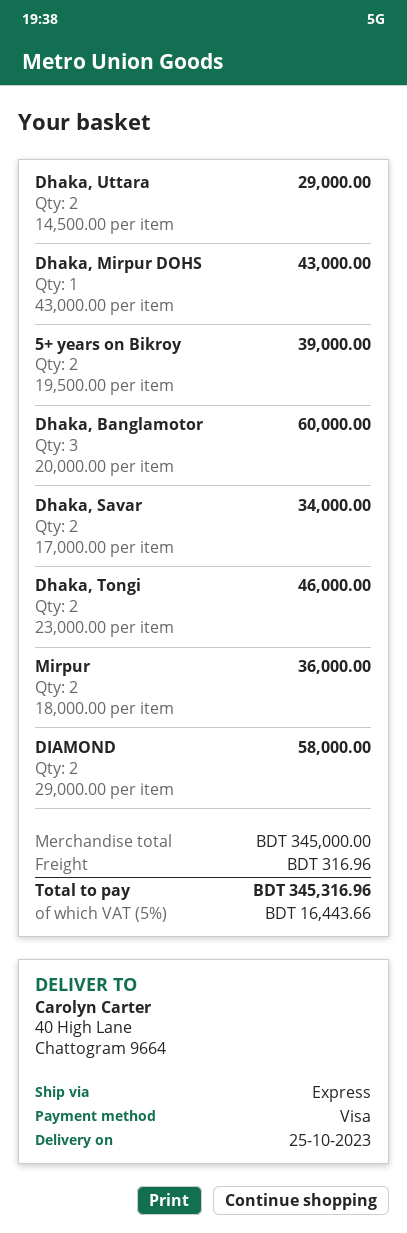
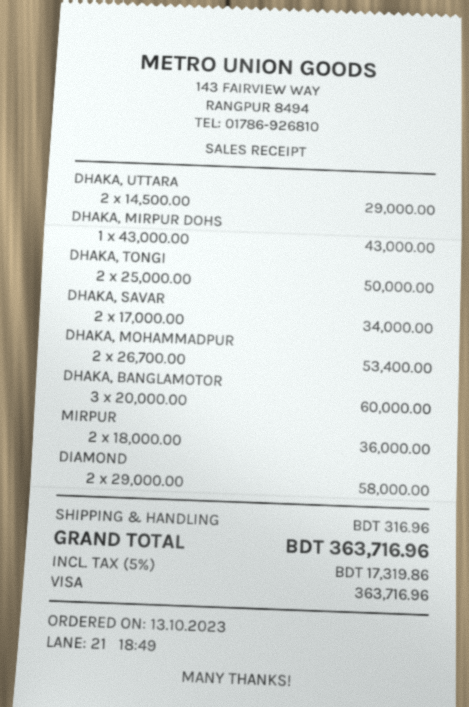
5+ years on Bikroy: 2 x 19500.00 = 39000.00 -> none
Dhaka, Tongi: 2 x 23000.00 = 46000.00 -> 2 x 25000.00 = 50000.00
DHAKA, MOHAMMADPUR: none -> 2 x 26700.00 = 53400.00
tax: 5% = 16443.66 -> 5% = 17319.86
total: 345316.96 -> 363716.96

